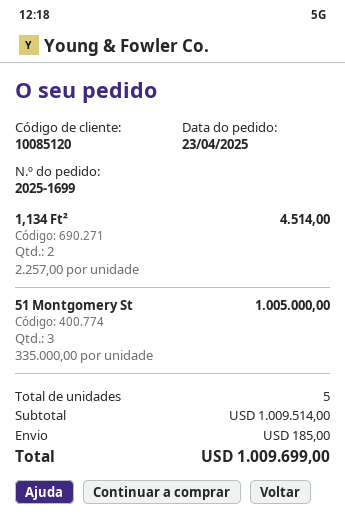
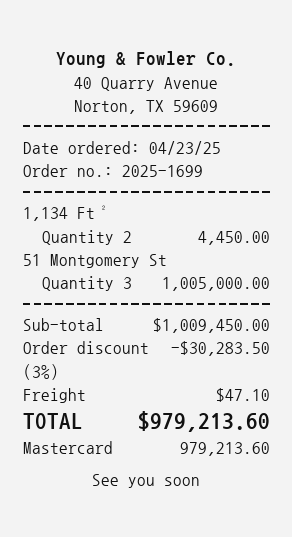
1,134 Ft²: 2 for 4514.00 -> 2 for 4450.00
subtotal: 1009514.00 -> 1009450.00
discount: none -> 3% = 30283.50
shipping: 185.00 -> 47.10
total: 1009699.00 -> 979213.60

